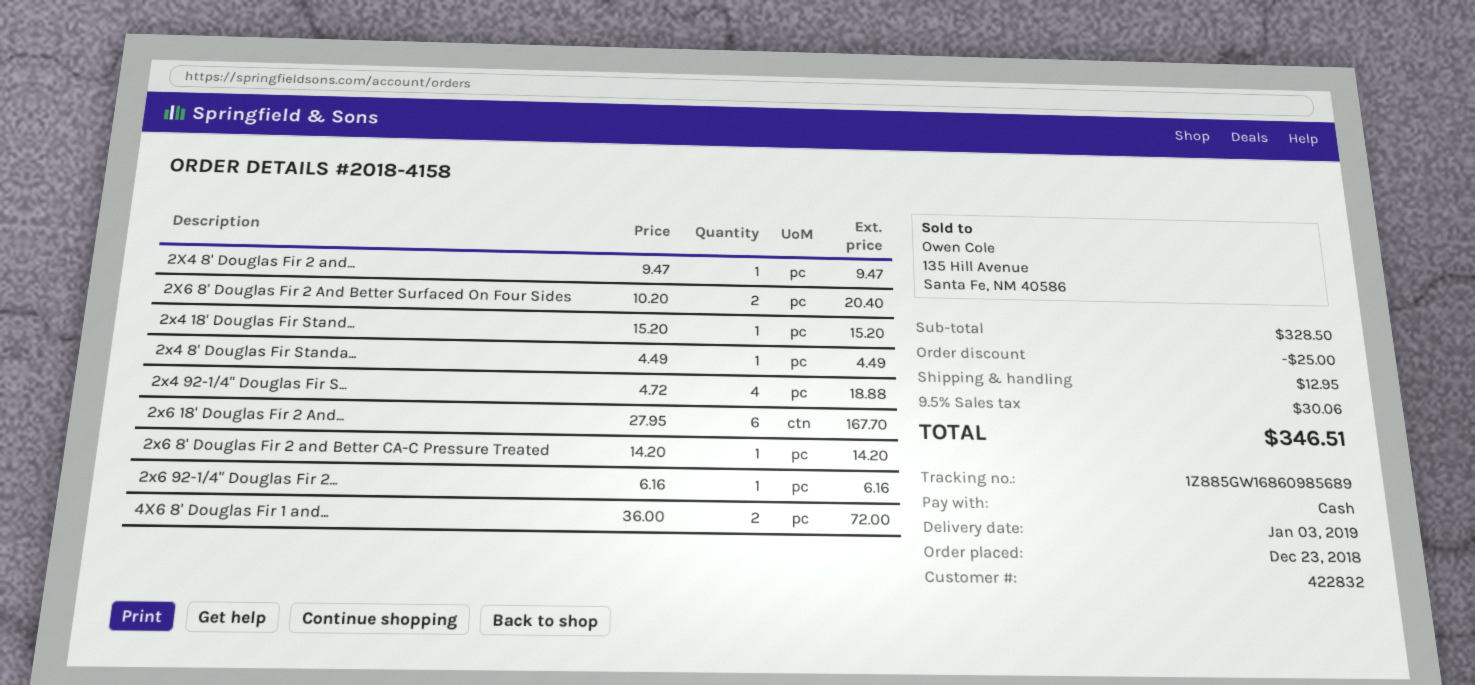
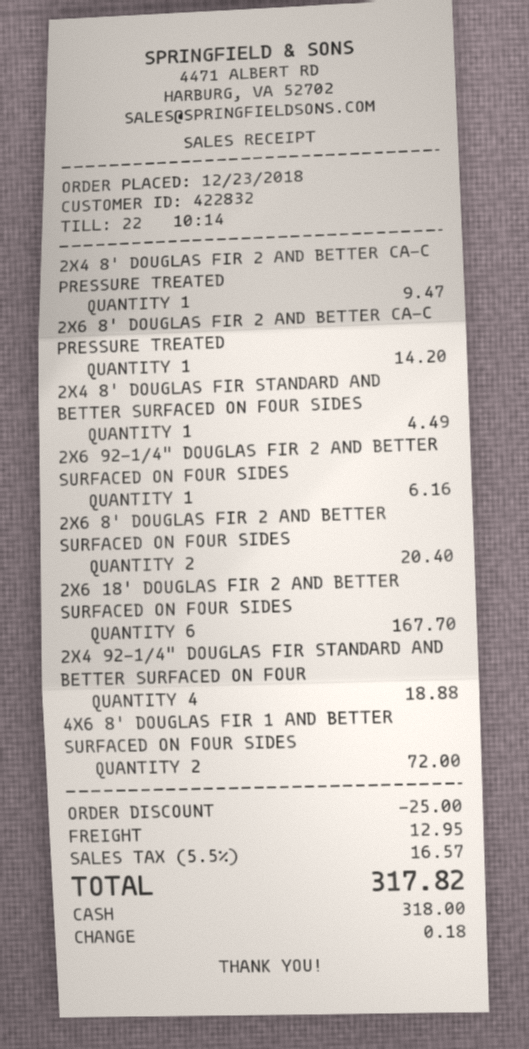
2x4 18' Douglas Fir Stand...: 1 for 15.20 -> none
tax: 9.5% = 30.06 -> 5.5% = 16.57
total: 346.51 -> 317.82

